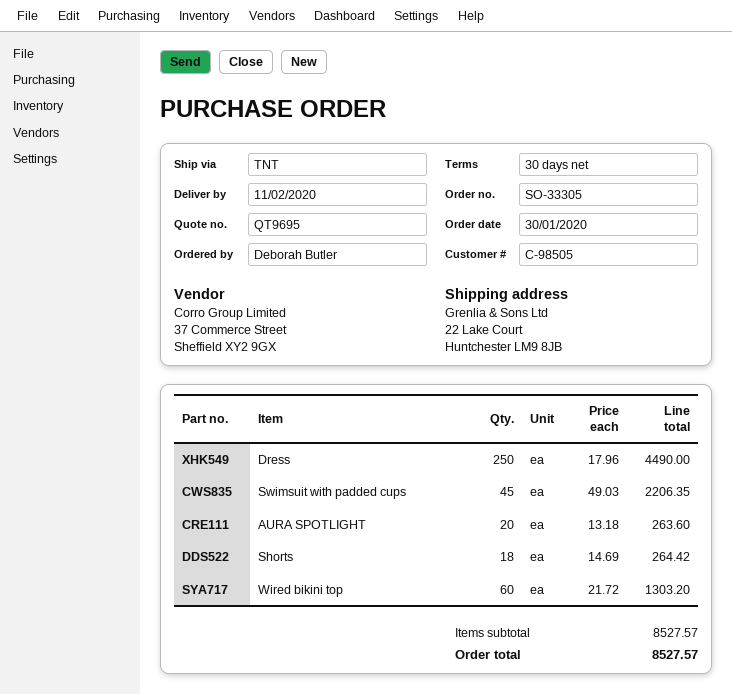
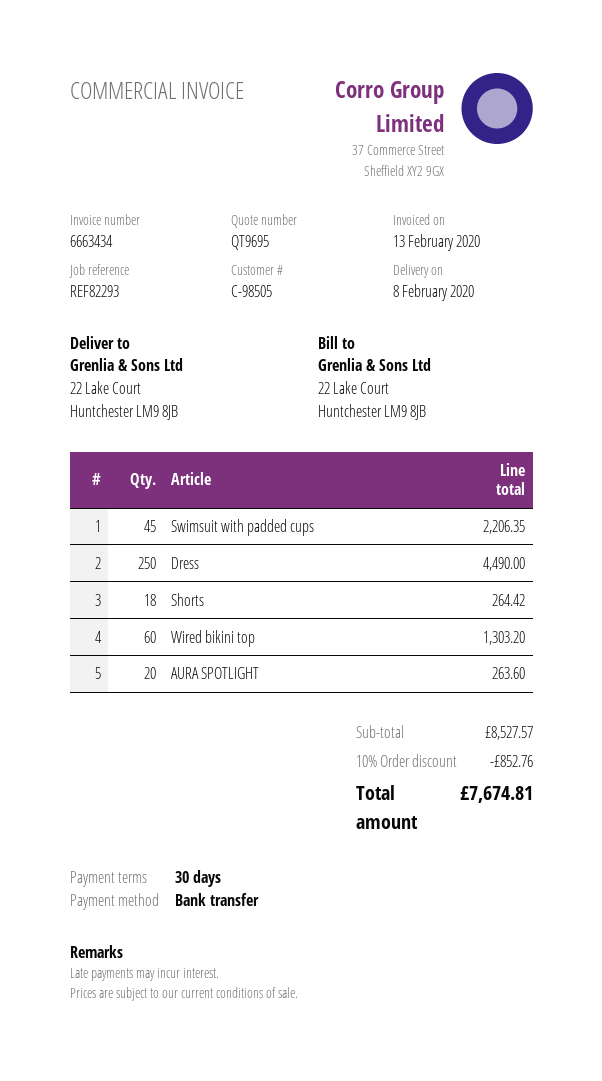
delivery date: 2020-02-11 -> 2020-02-08
discount: none -> 10% = 852.76
total: 8527.57 -> 7674.81

